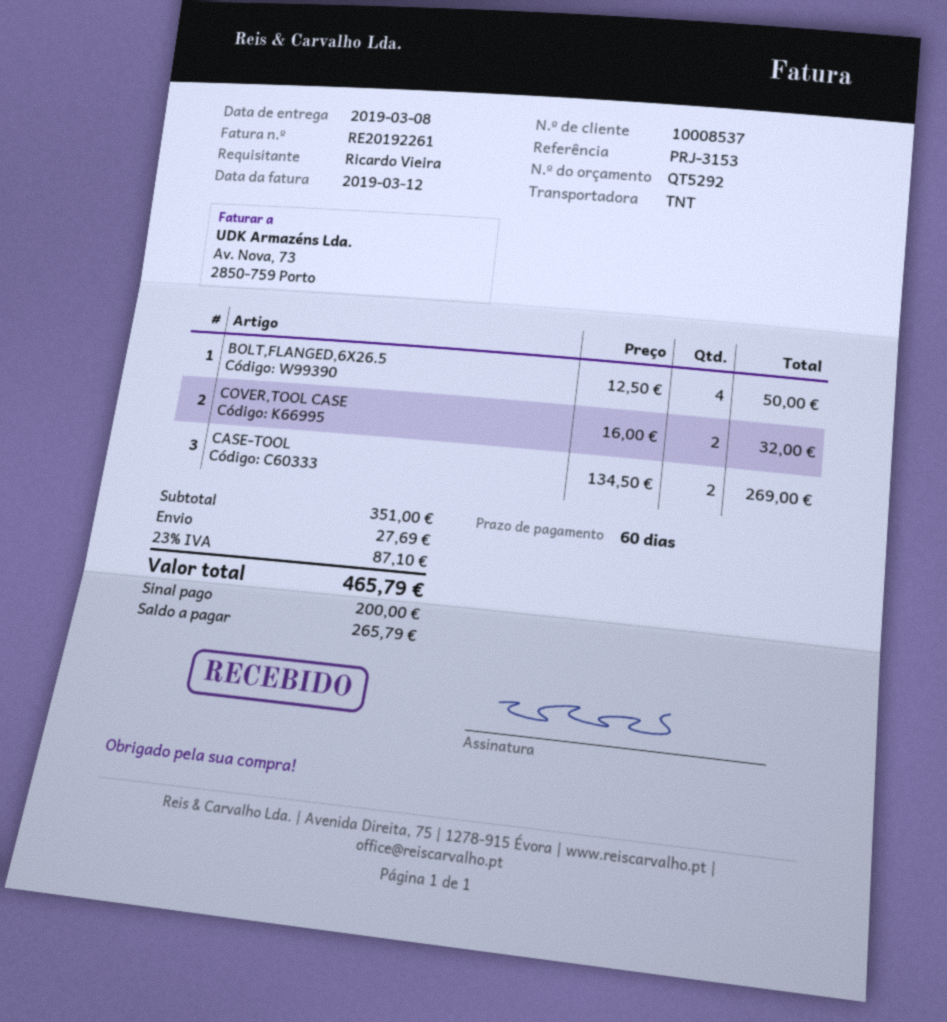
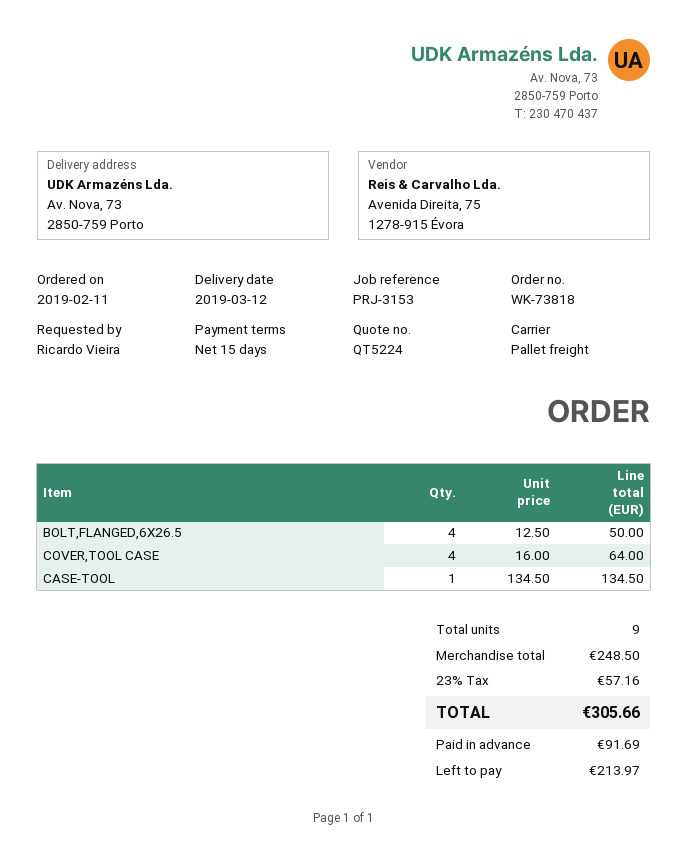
quote number: QT5292 -> QT5224
delivery date: 2019-03-08 -> 2019-03-12
payment terms: 60 days -> 15 days
shipping method: TNT -> pallet freight
COVER,TOOL CASE: 2 x 16.00 = 32.00 -> 4 x 16.00 = 64.00
CASE-TOOL: 2 x 134.50 = 269.00 -> 1 x 134.50 = 134.50
subtotal: 351.00 -> 248.50
shipping: 27.69 -> none
tax: 23% = 87.10 -> 23% = 57.16
total: 465.79 -> 305.66
deposit: 200.00 -> 91.69
balance: 265.79 -> 213.97

